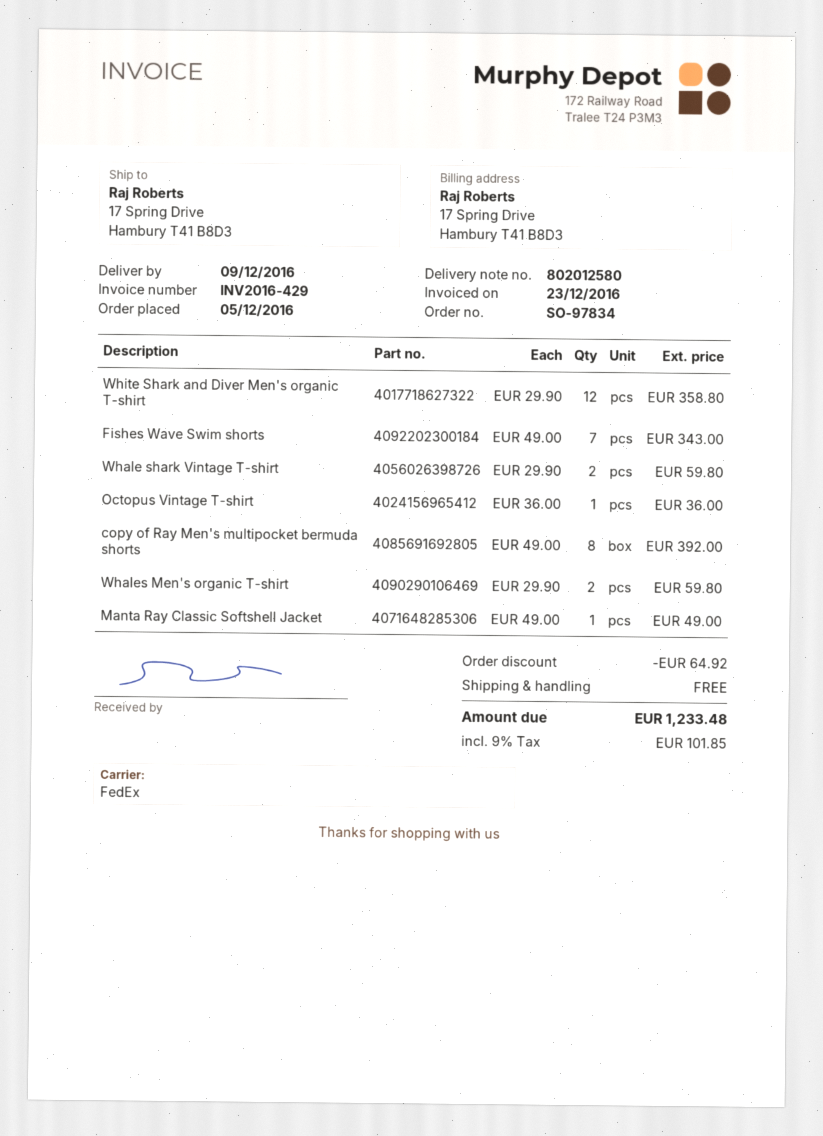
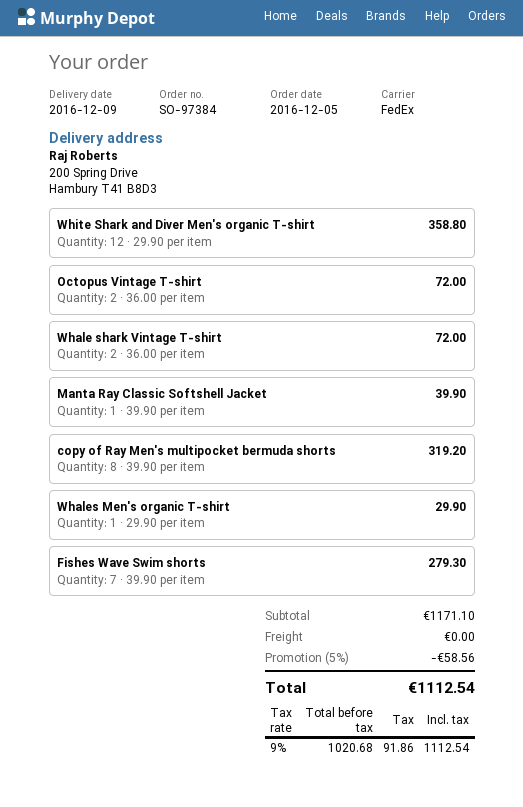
order number: SO-97834 -> SO-97384
ship to: 17 Spring Drive, Hambury T41 B8D3 -> 200 Spring Drive, Hambury T41 B8D3
Fishes Wave Swim shorts: 7 x 49.00 = 343.00 -> 7 x 39.90 = 279.30
Whale shark Vintage T-shirt: 2 x 29.90 = 59.80 -> 2 x 36.00 = 72.00
Octopus Vintage T-shirt: 1 x 36.00 = 36.00 -> 2 x 36.00 = 72.00
copy of Ray Men's multipocket bermuda shorts: 8 x 49.00 = 392.00 -> 8 x 39.90 = 319.20
Whales Men's organic T-shirt: 2 x 29.90 = 59.80 -> 1 x 29.90 = 29.90
Manta Ray Classic Softshell Jacket: 1 x 49.00 = 49.00 -> 1 x 39.90 = 39.90
discount: 64.92 -> 58.56
tax: 9% = 101.85 -> 9% = 91.86
total: 1233.48 -> 1112.54

